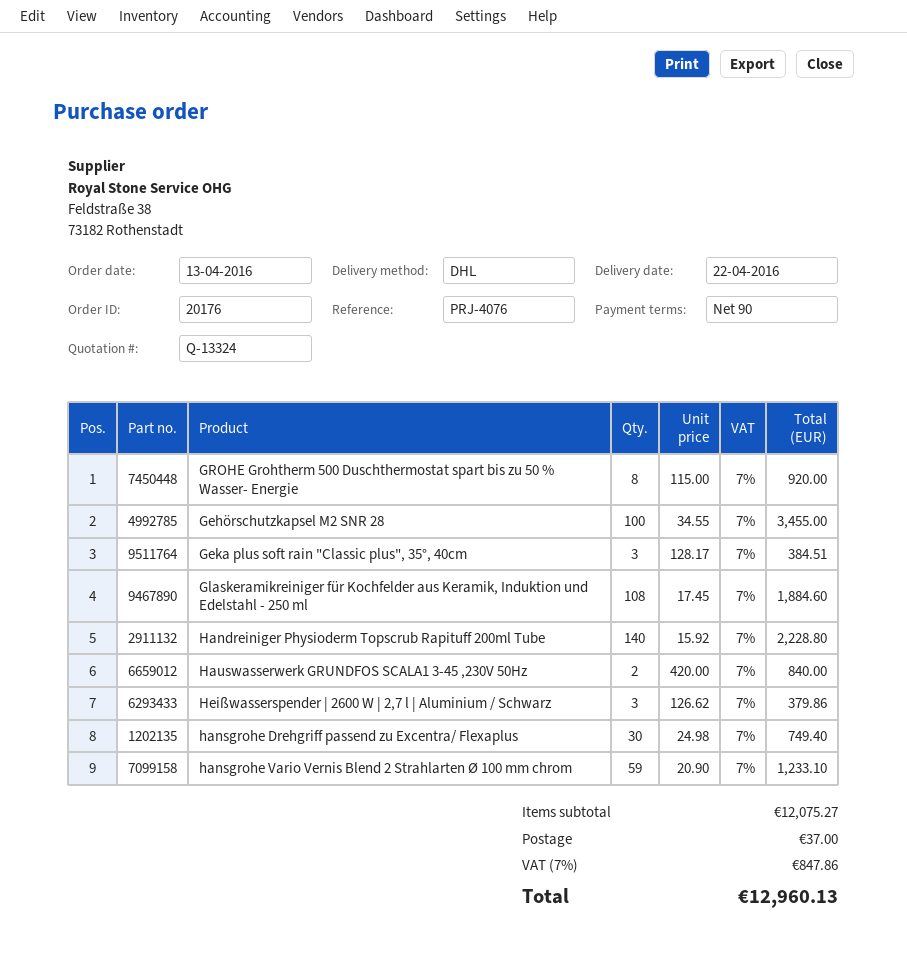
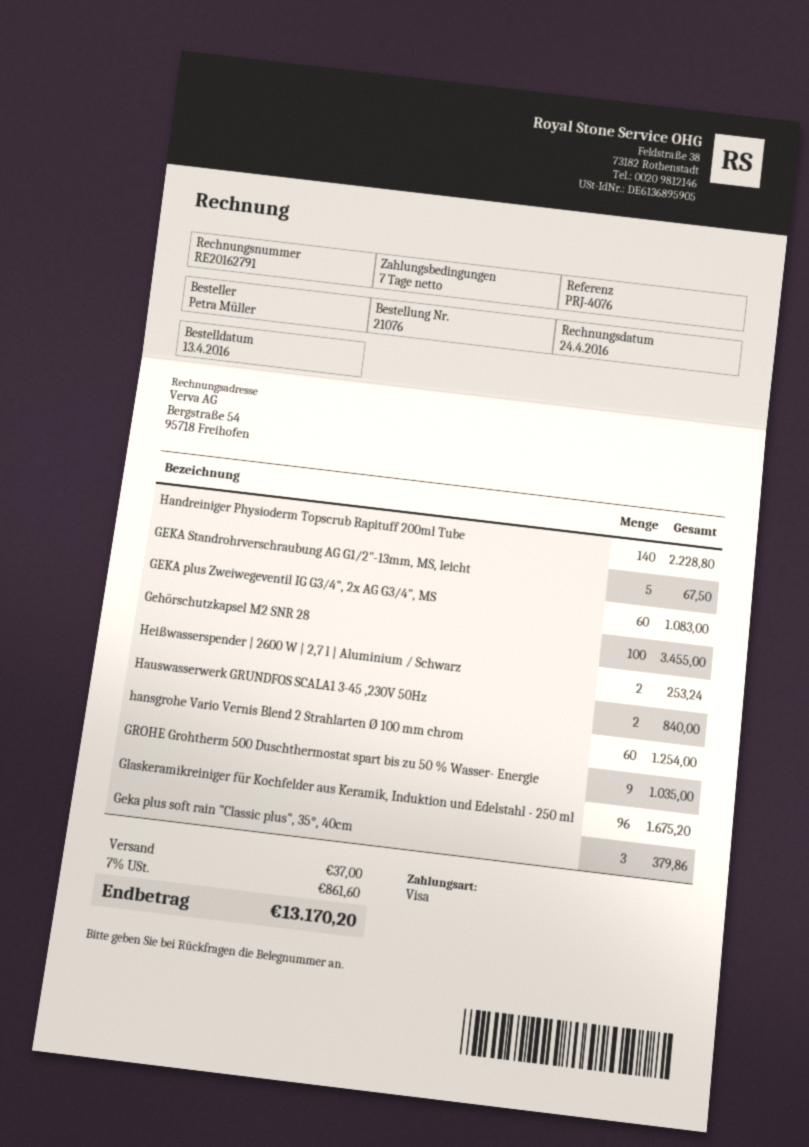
order number: 20176 -> 21076
payment terms: 90 days -> 7 days
GROHE Grohtherm 500 Duschthermostat spart bis zu 50 % Wasser- Energie: 8 for 920.00 -> 9 for 1035.00
Geka plus soft rain "Classic plus", 35°, 40cm: 3 for 384.51 -> 3 for 379.86
Glaskeramikreiniger für Kochfelder aus Keramik, Induktion und Edelstahl - 250 ml: 108 for 1884.60 -> 96 for 1675.20
Heißwasserspender | 2600 W | 2,7 l | Aluminium / Schwarz: 3 for 379.86 -> 2 for 253.24
hansgrohe Drehgriff passend zu Excentra/ Flexaplus: 30 for 749.40 -> none
hansgrohe Vario Vernis Blend 2 Strahlarten Ø 100 mm chrom: 59 for 1233.10 -> 60 for 1254.00
GEKA Standrohrverschraubung AG G1/2"-13mm, MS, leicht: none -> 5 for 67.50
GEKA plus Zweiwegeventil IG G3/4", 2x AG G3/4", MS: none -> 60 for 1083.00
tax: 7% = 847.86 -> 7% = 861.60
total: 12960.13 -> 13170.20

